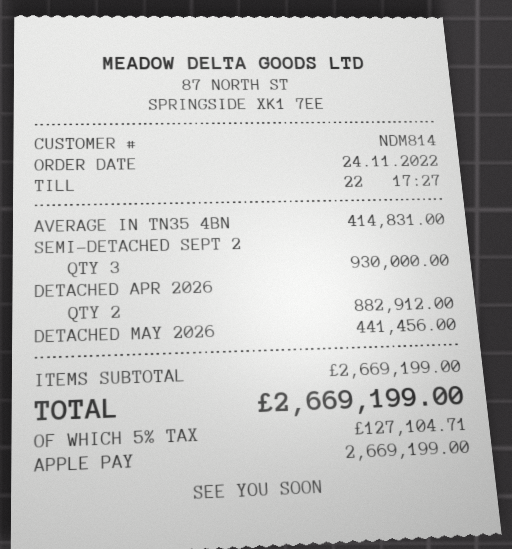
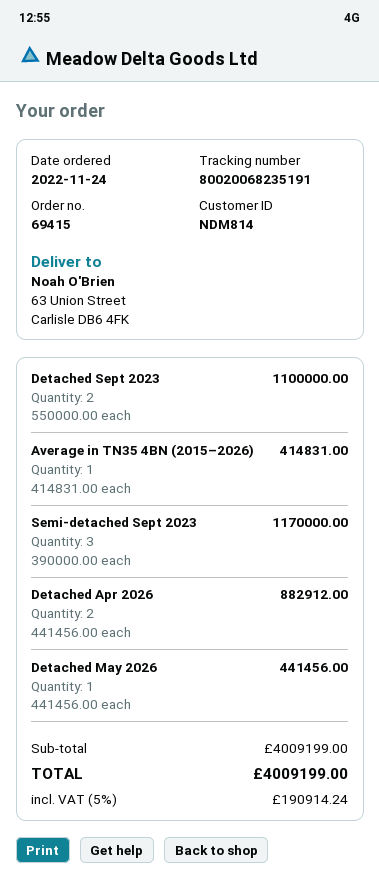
SEMI-DETACHED SEPT 2: 3 for 930000.00 -> 3 for 1170000.00
Detached Sept 2023: none -> 2 for 1100000.00
subtotal: 2669199.00 -> 4009199.00
tax: 5% = 127104.71 -> 5% = 190914.24
total: 2669199.00 -> 4009199.00

